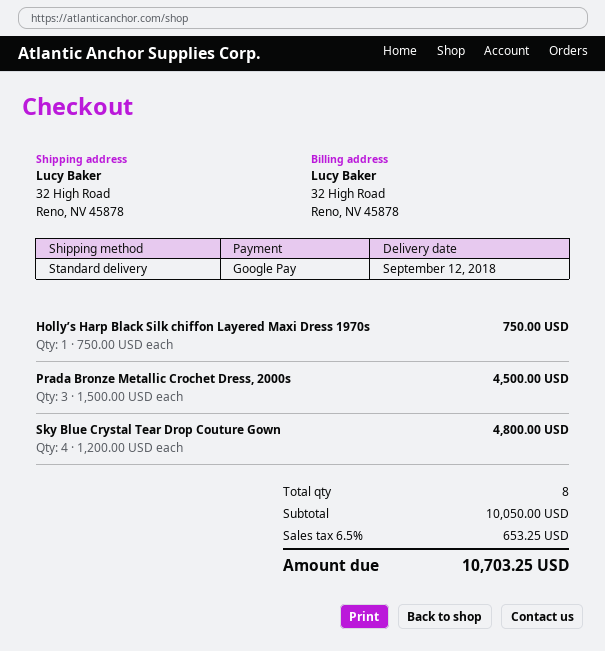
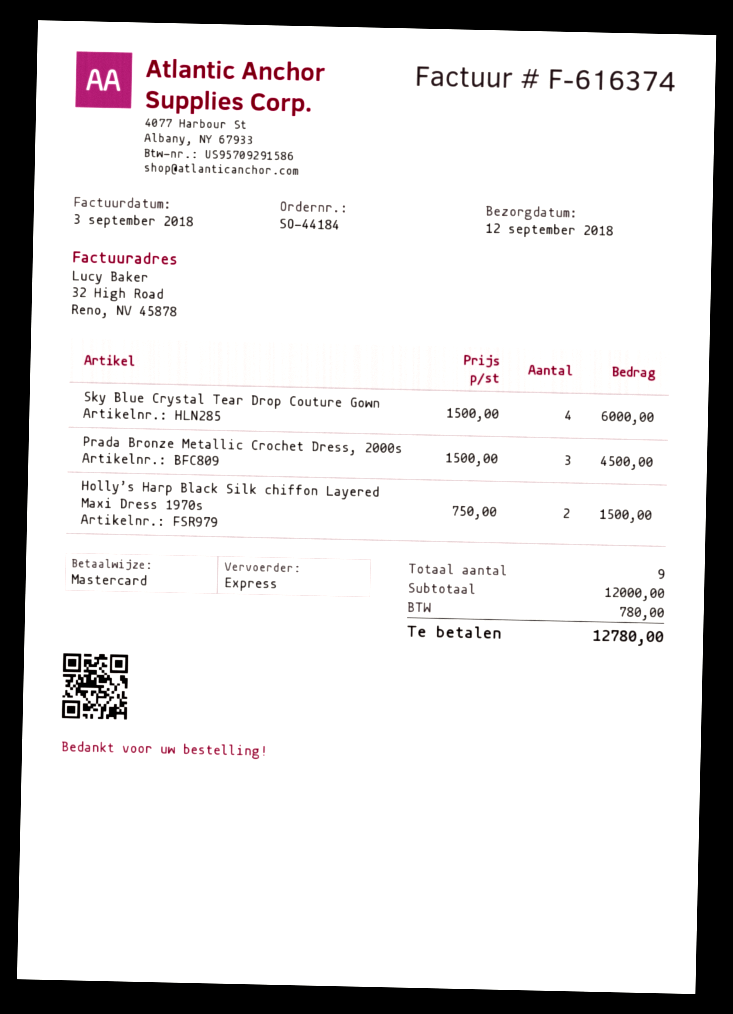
payment method: Google Pay -> Mastercard
shipping method: standard -> express
Holly’s Harp Black Silk chiffon Layered Maxi Dress 1970s: 1 x 750.00 = 750.00 -> 2 x 750.00 = 1500.00
Sky Blue Crystal Tear Drop Couture Gown: 4 x 1200.00 = 4800.00 -> 4 x 1500.00 = 6000.00
total quantity: 8 -> 9
subtotal: 10050.00 -> 12000.00
tax: 653.25 -> 780.00
total: 10703.25 -> 12780.00

